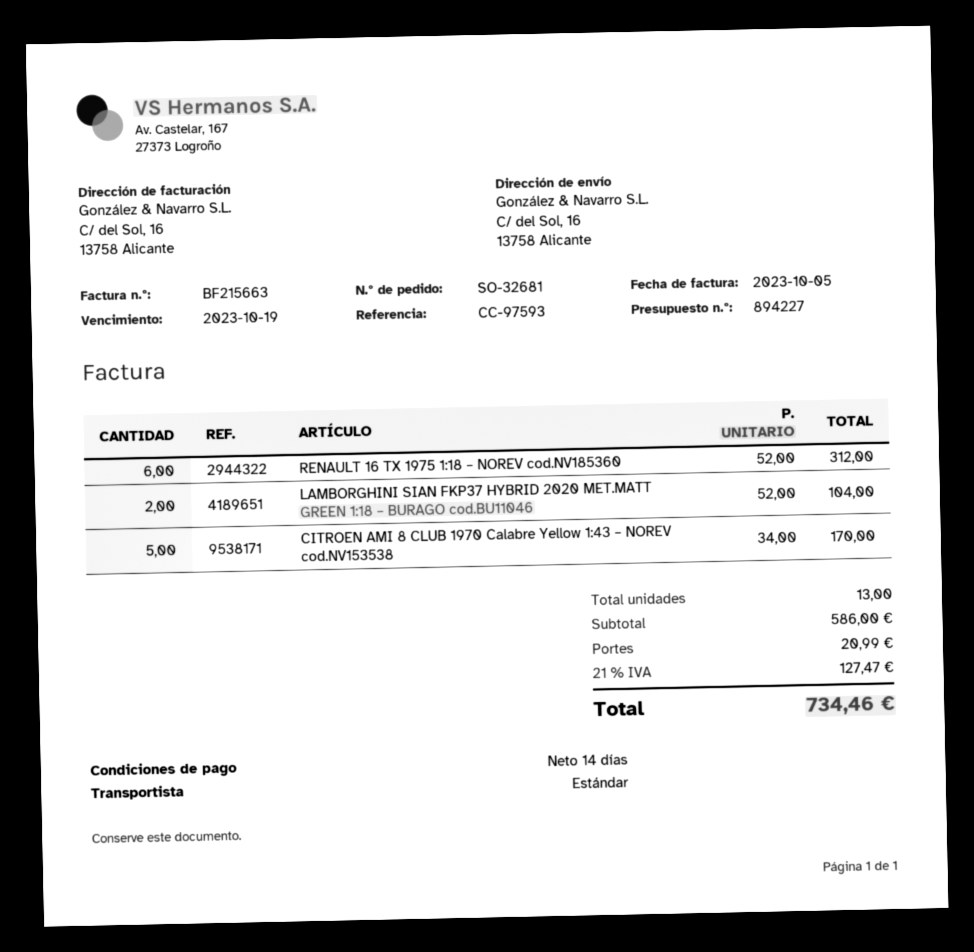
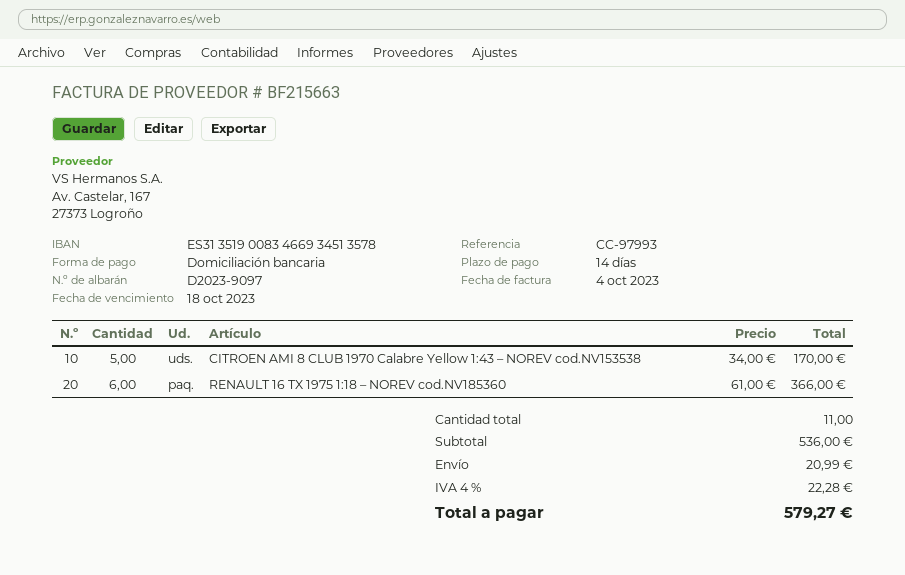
invoice date: 2023-10-05 -> 2023-10-04
due date: 2023-10-19 -> 2023-10-18
reference: CC-97593 -> CC-97993
RENAULT 16 TX 1975 1:18 – NOREV cod.NV185360: 6 x 52.00 = 312.00 -> 6 x 61.00 = 366.00
LAMBORGHINI SIAN FKP37 HYBRID 2020 MET.MATT GREEN 1:18 – BURAGO cod.BU11046: 2 x 52.00 = 104.00 -> none
total quantity: 13 -> 11
subtotal: 586.00 -> 536.00
tax: 21% = 127.47 -> 4% = 22.28
total: 734.46 -> 579.27

